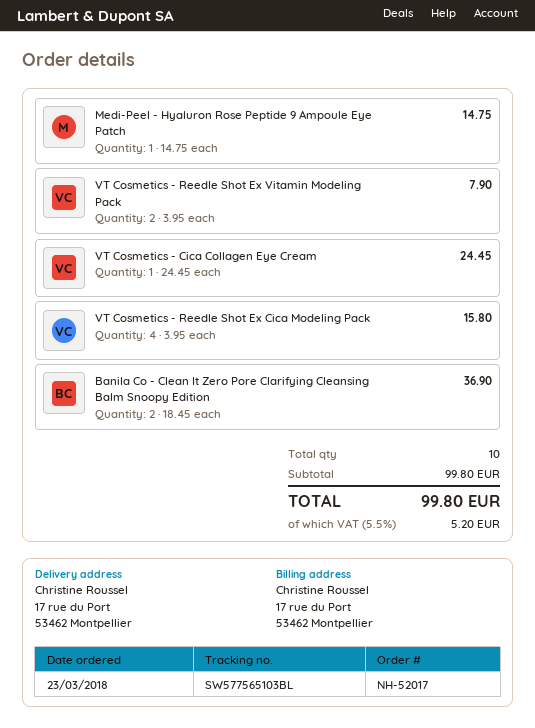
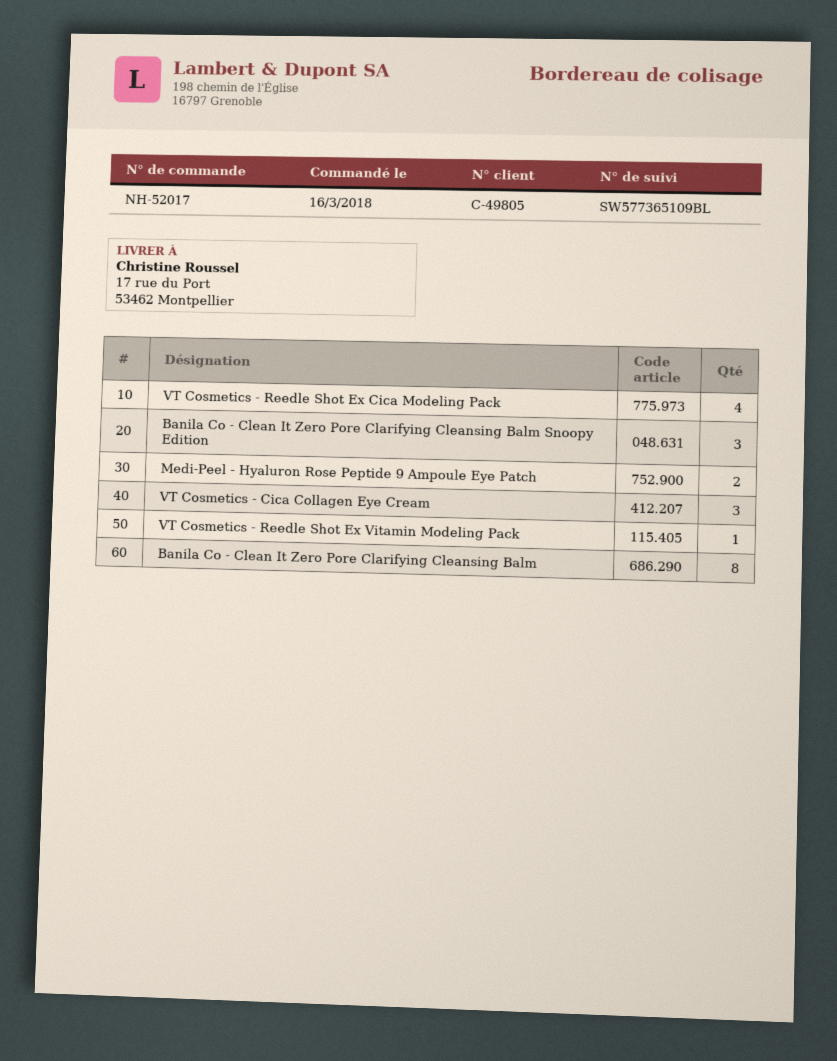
order date: 2018-03-23 -> 2018-03-16
tracking number: SW577565103BL -> SW577365109BL
Medi-Peel - Hyaluron Rose Peptide 9 Ampoule Eye Patch: 1 -> 2
VT Cosmetics - Reedle Shot Ex Vitamin Modeling Pack: 2 -> 1
VT Cosmetics - Cica Collagen Eye Cream: 1 -> 3
Banila Co - Clean It Zero Pore Clarifying Cleansing Balm Snoopy Edition: 2 -> 3
Banila Co - Clean It Zero Pore Clarifying Cleansing Balm: none -> 8

